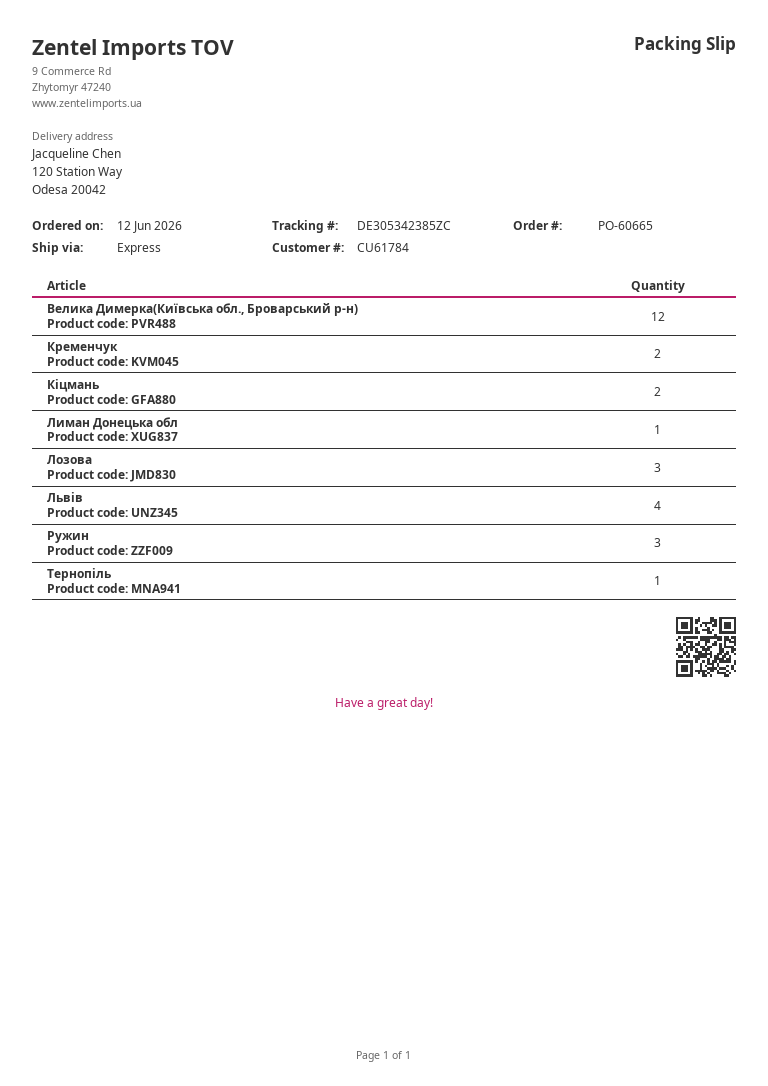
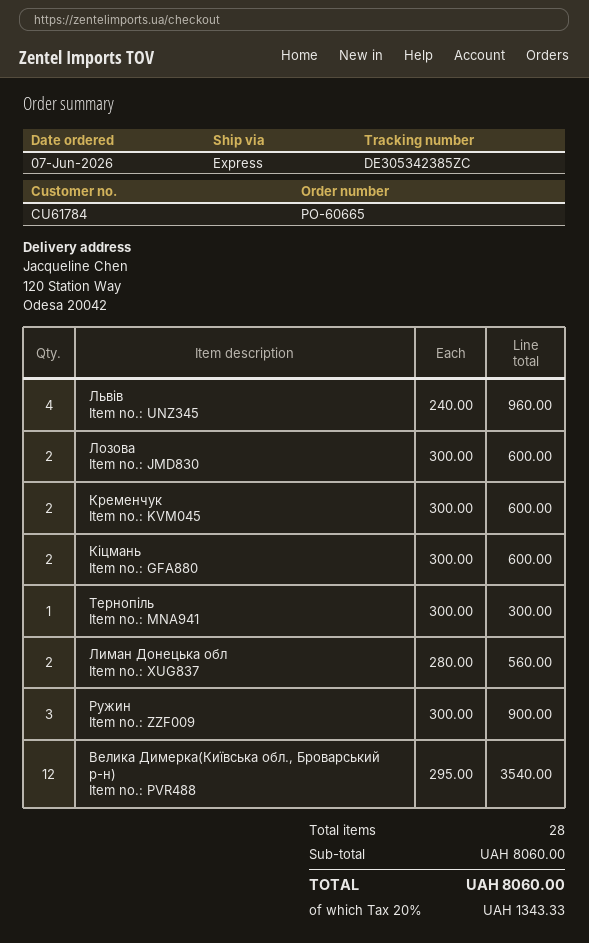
order date: 2026-06-12 -> 2026-06-07
Лиман Донецька обл: 1 -> 2
Лозова: 3 -> 2

